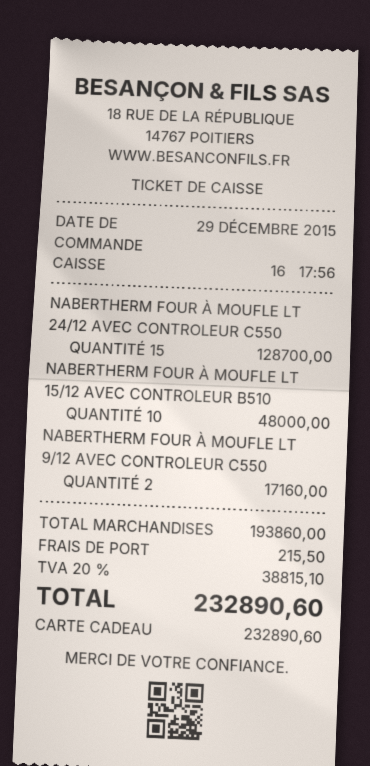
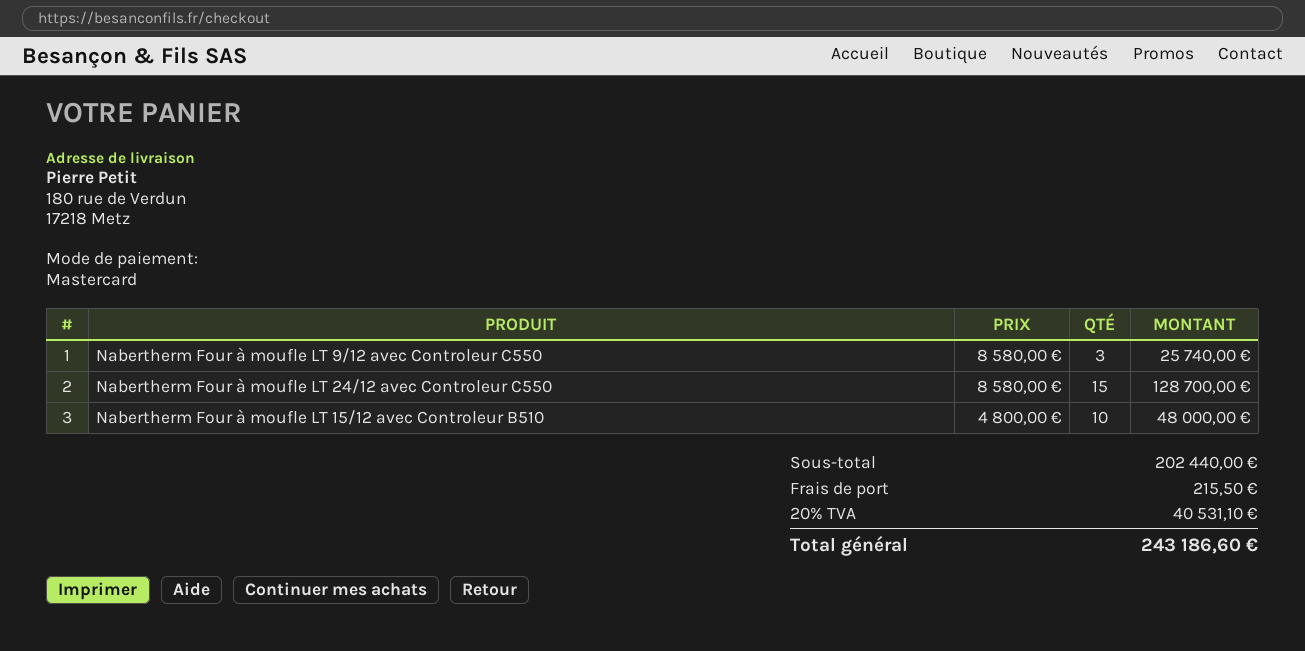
payment method: gift card -> Mastercard
NABERTHERM FOUR À MOUFLE LT 9/12 AVEC CONTROLEUR C550: 2 for 17160.00 -> 3 for 25740.00
subtotal: 193860.00 -> 202440.00
tax: 20% = 38815.10 -> 20% = 40531.10
total: 232890.60 -> 243186.60

